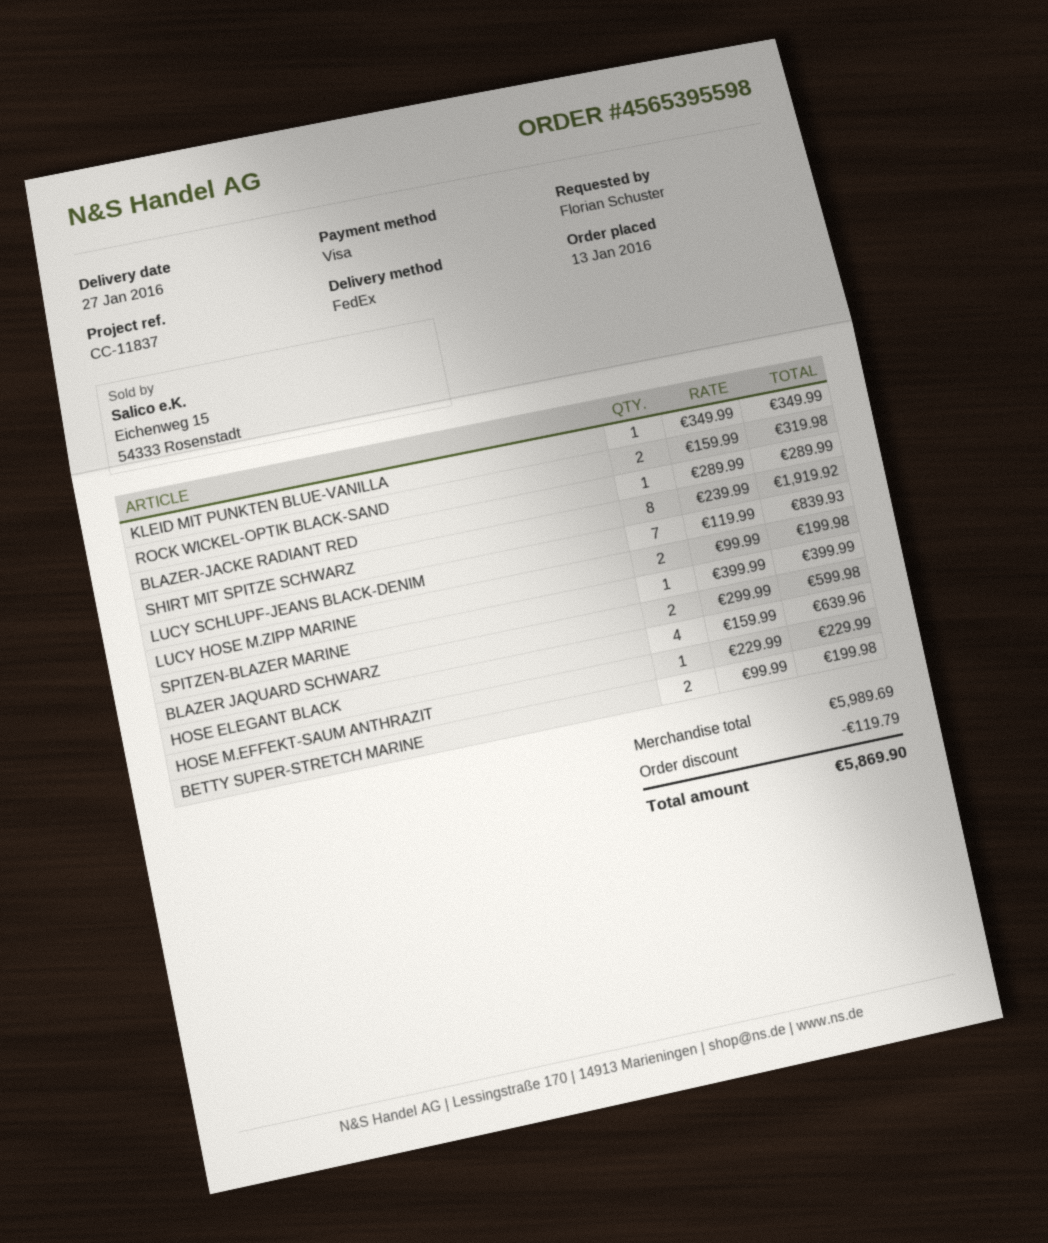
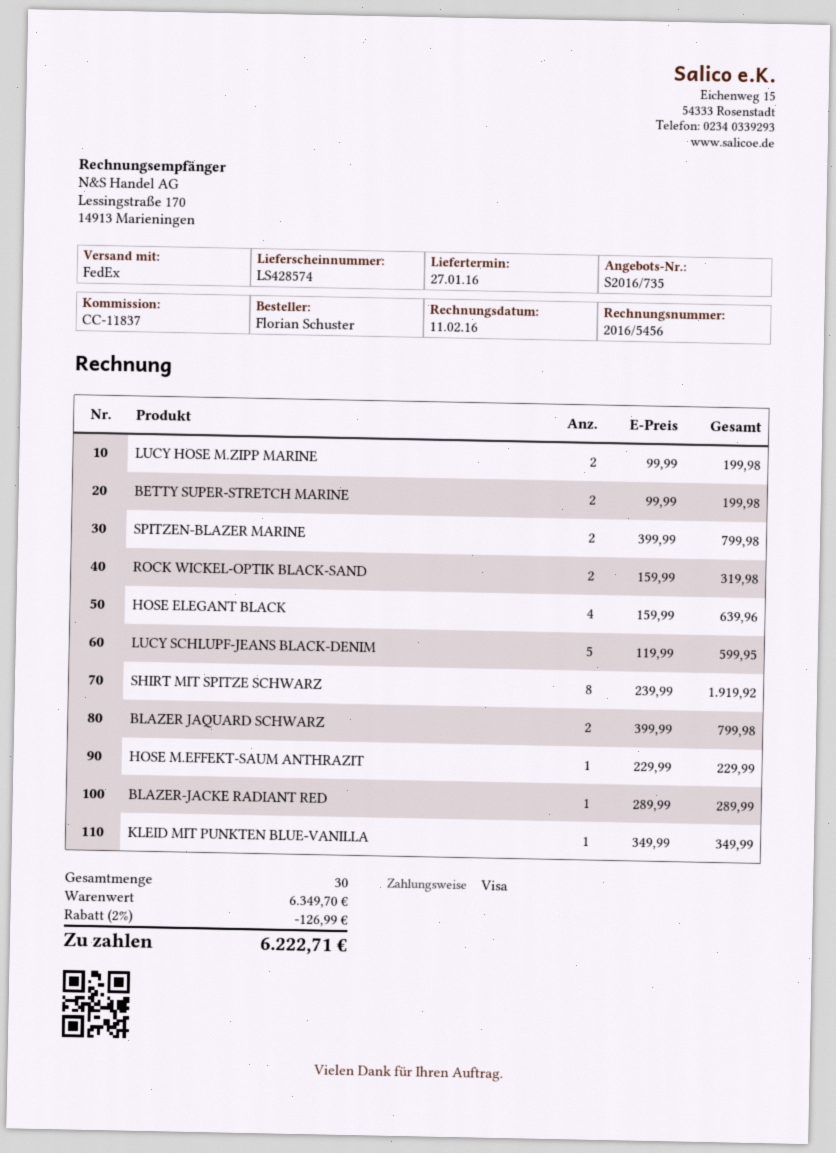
LUCY SCHLUPF-JEANS BLACK-DENIM: 7 x 119.99 = 839.93 -> 5 x 119.99 = 599.95
SPITZEN-BLAZER MARINE: 1 x 399.99 = 399.99 -> 2 x 399.99 = 799.98
BLAZER JAQUARD SCHWARZ: 2 x 299.99 = 599.98 -> 2 x 399.99 = 799.98
subtotal: 5989.69 -> 6349.70
discount: 119.79 -> 126.99
total: 5869.90 -> 6222.71

